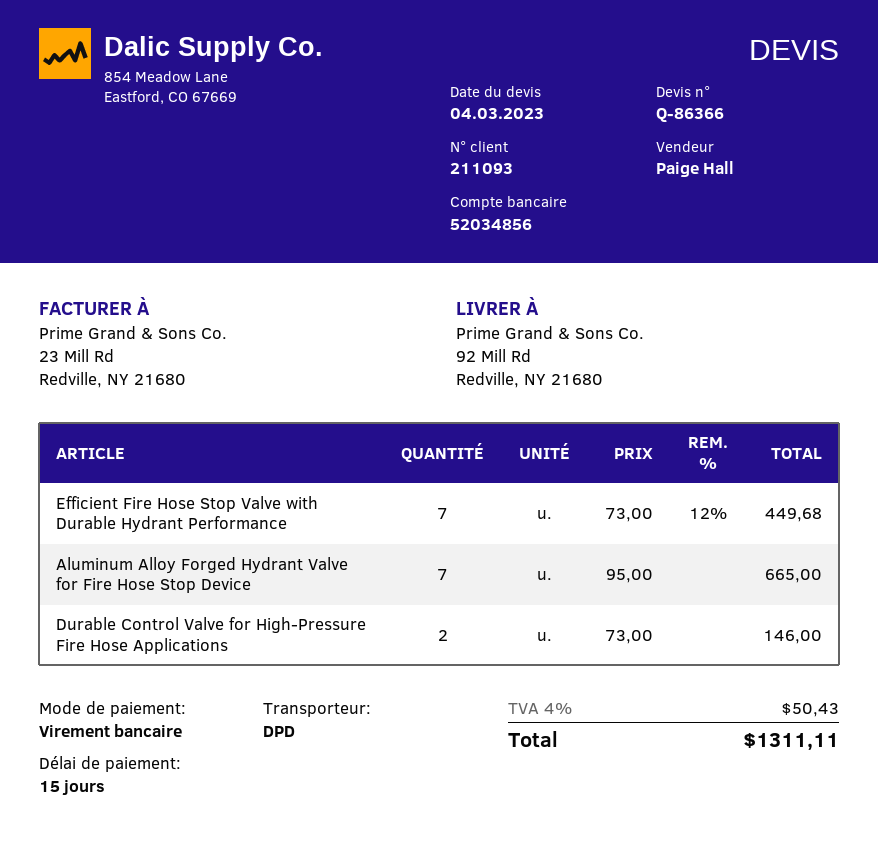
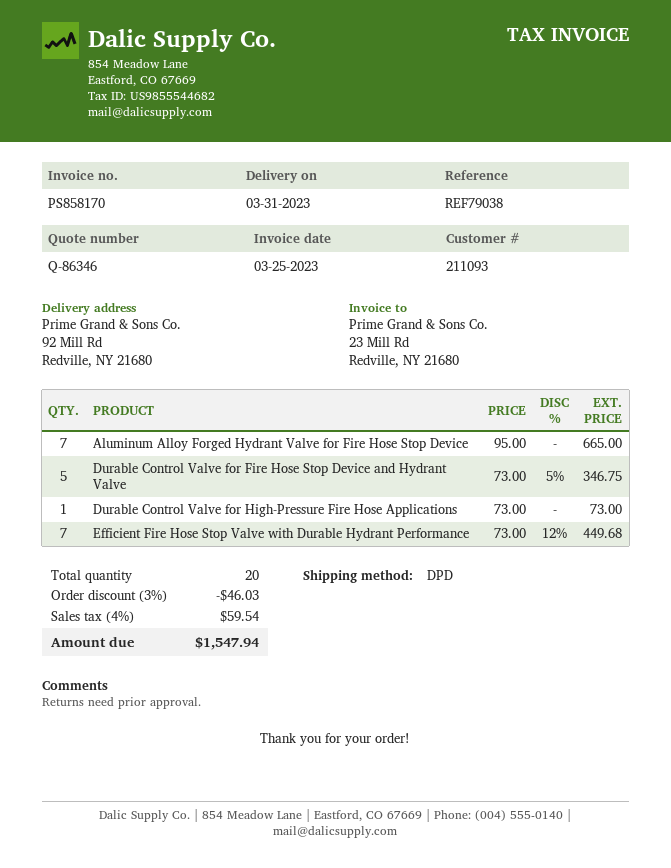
quote number: Q-86366 -> Q-86346
Durable Control Valve for High-Pressure Fire Hose Applications: 2 x 73.00 = 146.00 -> 1 x 73.00 = 73.00
Durable Control Valve for Fire Hose Stop Device and Hydrant Valve: none -> 5 x 73.00 - 5% = 346.75
discount: none -> 3% = 46.03
tax: 4% = 50.43 -> 4% = 59.54
total: 1311.11 -> 1547.94

